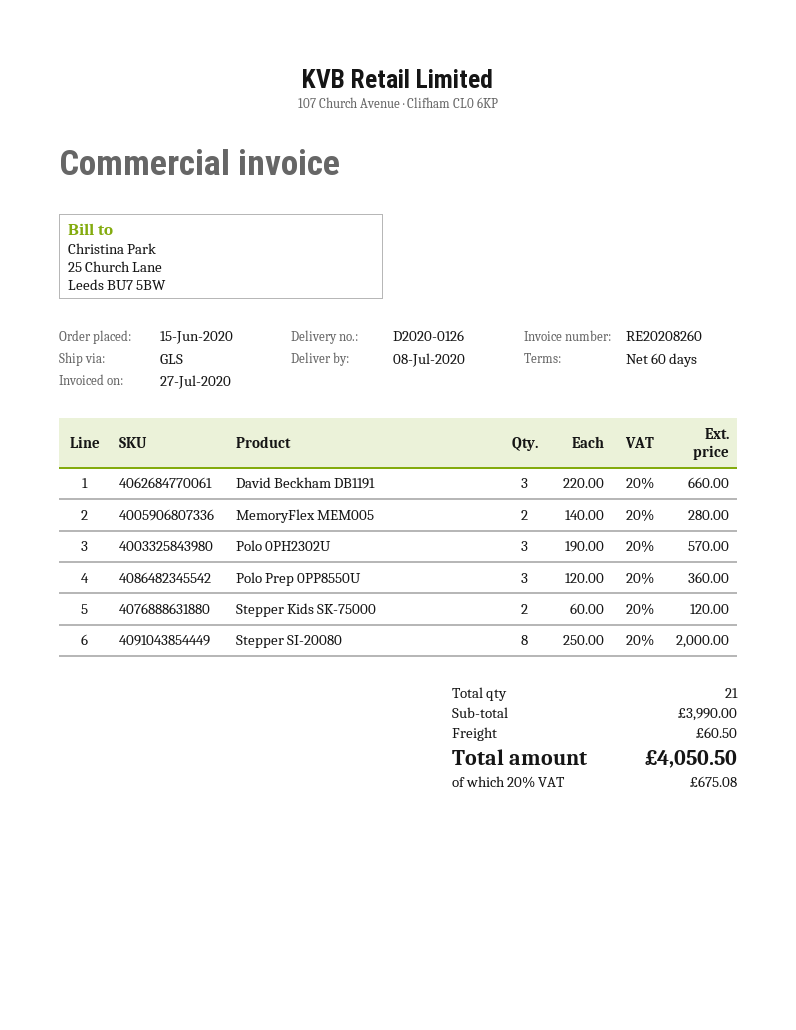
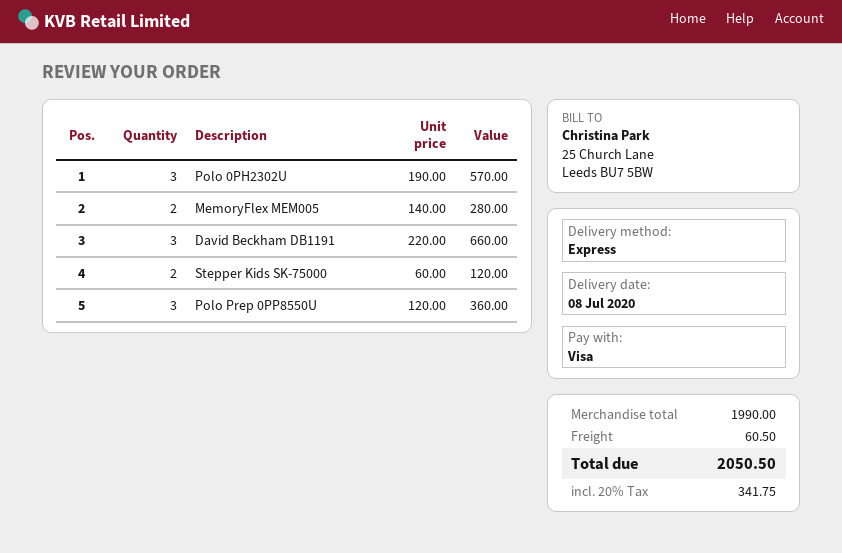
shipping method: GLS -> express
Stepper SI-20080: 8 x 250.00 = 2000.00 -> none
subtotal: 3990.00 -> 1990.00
tax: 20% = 675.08 -> 20% = 341.75
total: 4050.50 -> 2050.50

